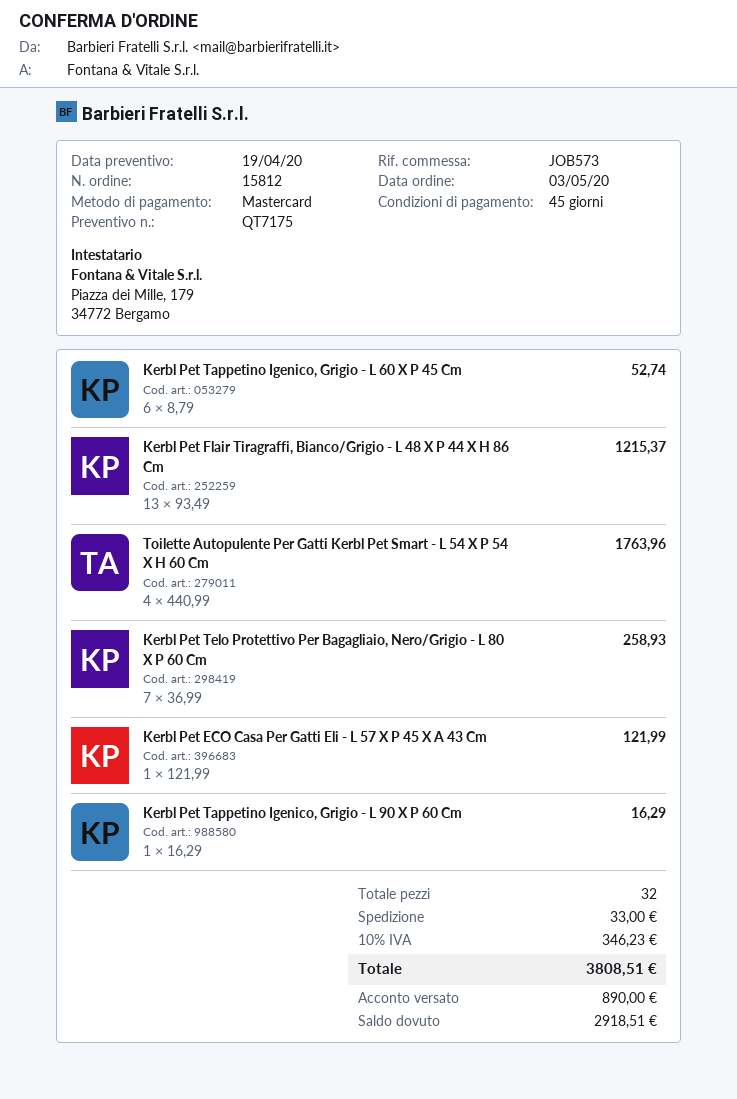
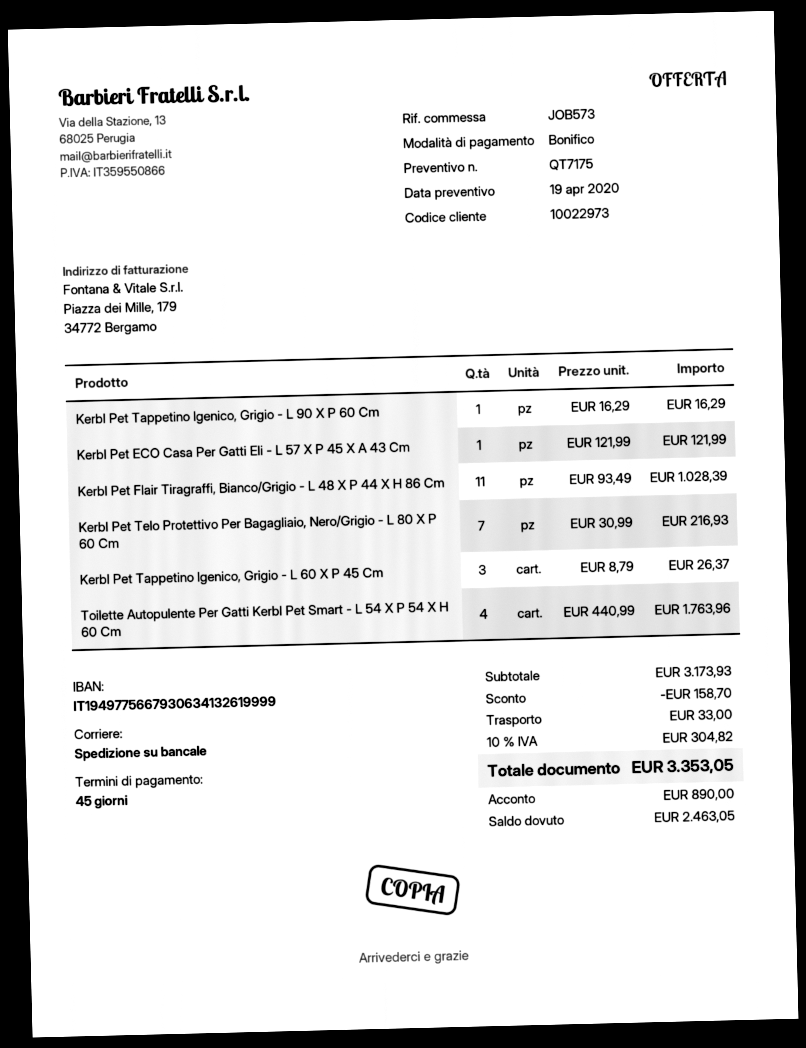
payment method: Mastercard -> bank transfer
Kerbl Pet Tappetino Igenico, Grigio - L 60 X P 45 Cm: 6 x 8.79 = 52.74 -> 3 x 8.79 = 26.37
Kerbl Pet Flair Tiragraffi, Bianco/Grigio - L 48 X P 44 X H 86 Cm: 13 x 93.49 = 1215.37 -> 11 x 93.49 = 1028.39
Kerbl Pet Telo Protettivo Per Bagagliaio, Nero/Grigio - L 80 X P 60 Cm: 7 x 36.99 = 258.93 -> 7 x 30.99 = 216.93
discount: none -> 158.70
tax: 10% = 346.23 -> 10% = 304.82
total: 3808.51 -> 3353.05
balance: 2918.51 -> 2463.05

